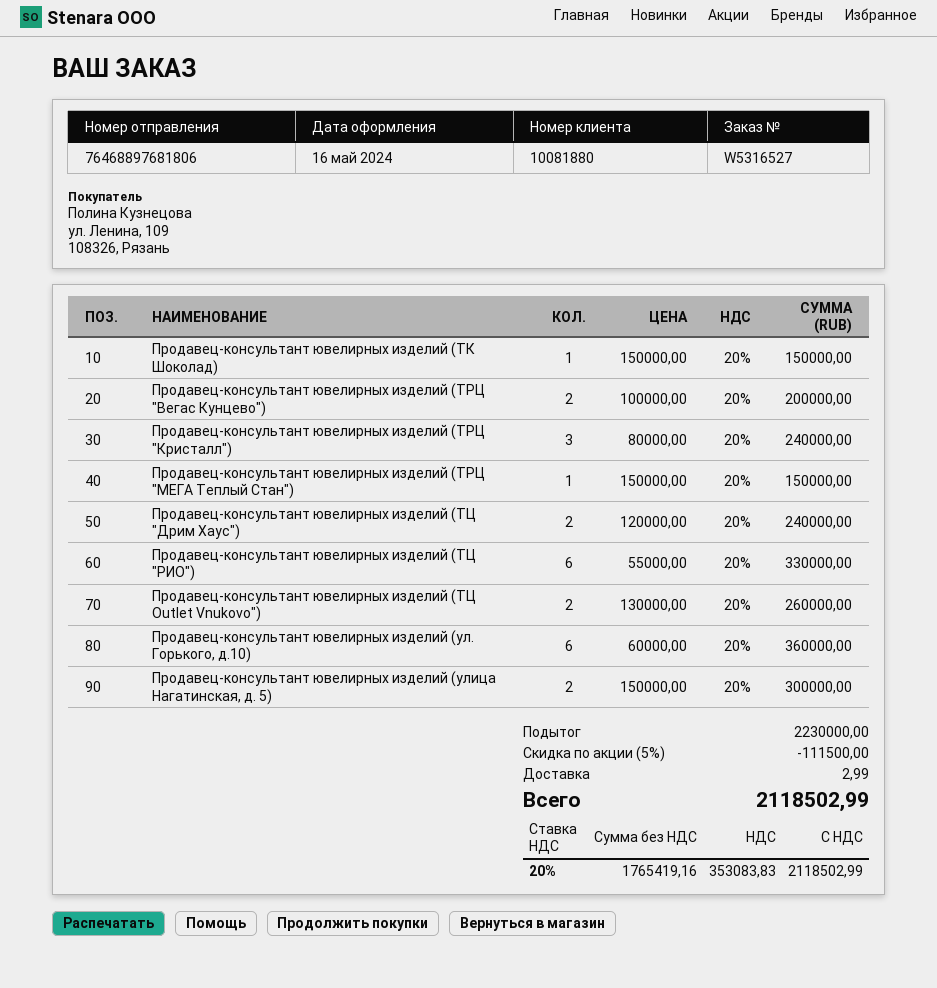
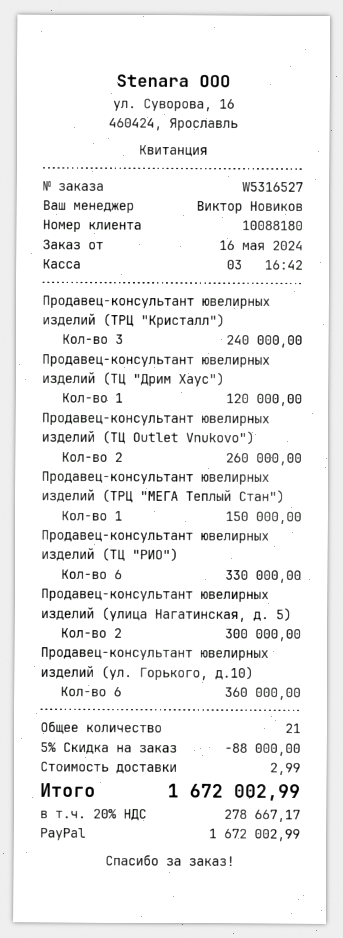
customer number: 10081880 -> 10088180
Продавец-консультант ювелирных изделий (ТК Шоколад): 1 for 150000.00 -> none
Продавец-консультант ювелирных изделий (ТРЦ "Вегас Кунцево"): 2 for 200000.00 -> none
Продавец-консультант ювелирных изделий (ТЦ "Дрим Хаус"): 2 for 240000.00 -> 1 for 120000.00
discount: 5% = 111500.00 -> 5% = 88000.00
tax: 20% = 353083.83 -> 20% = 278667.17
total: 2118502.99 -> 1672002.99

